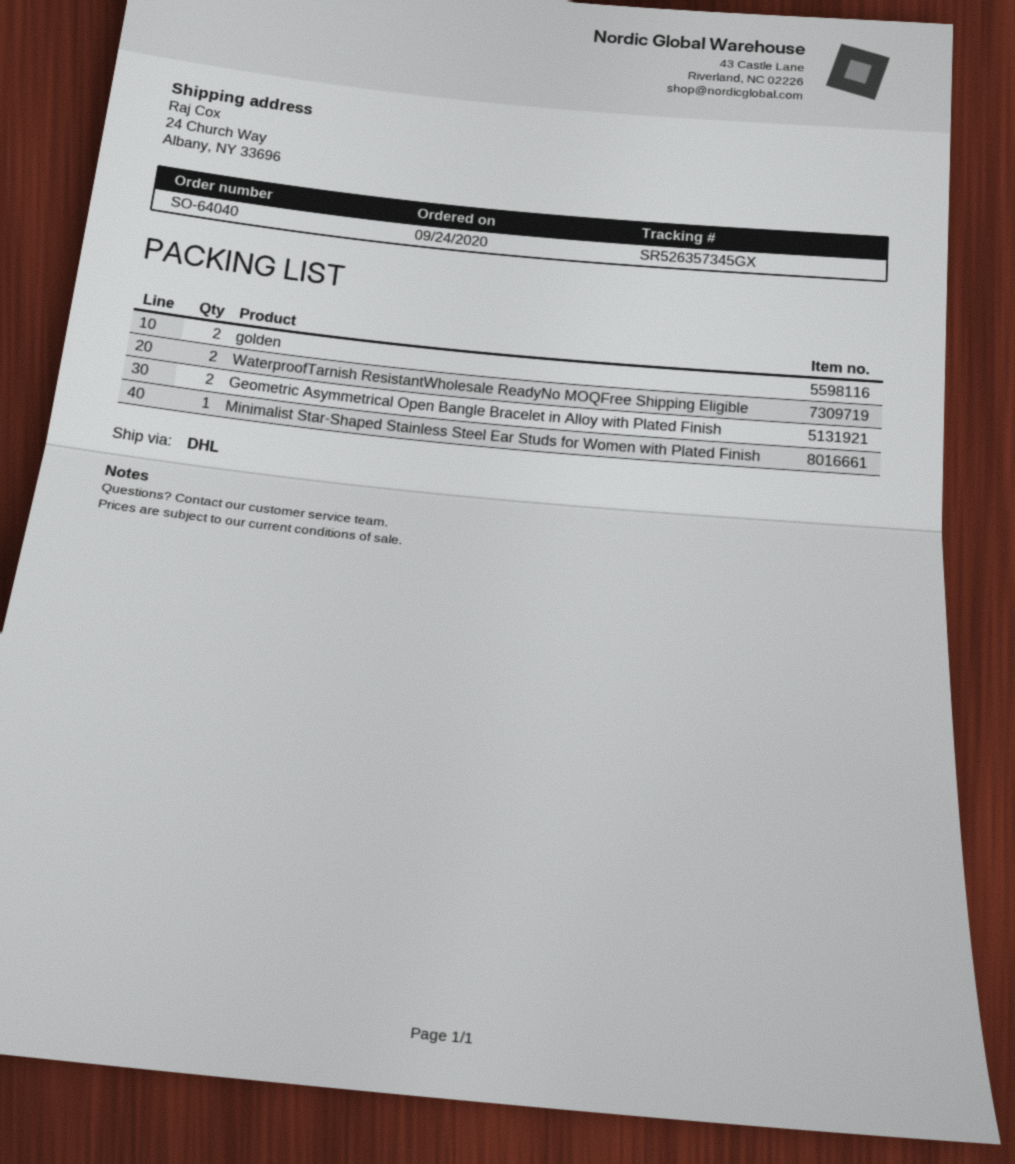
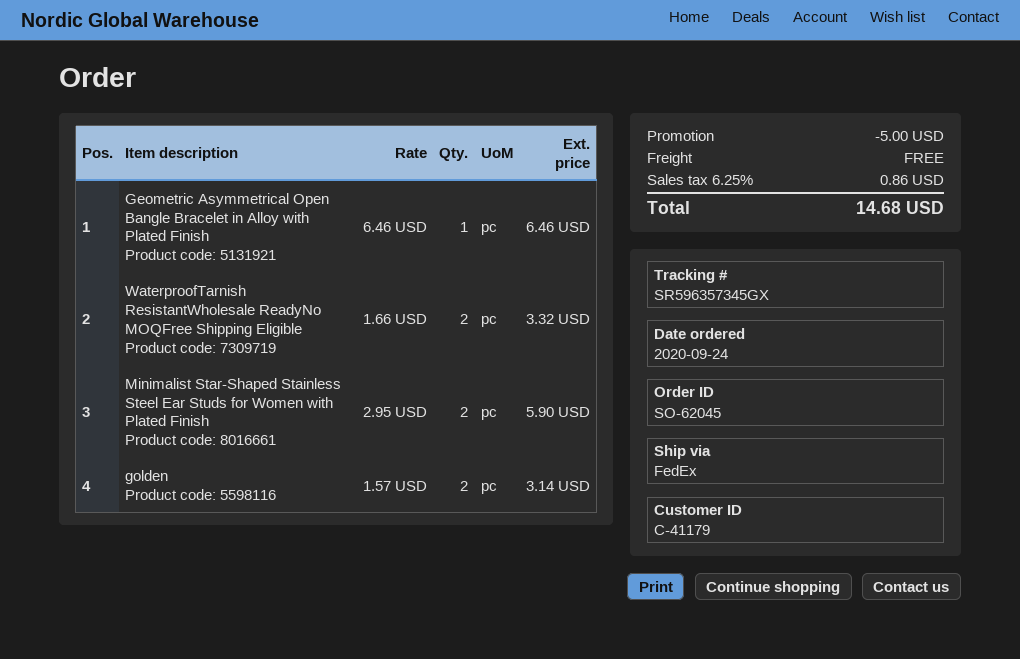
order number: SO-64040 -> SO-62045
shipping method: DHL -> FedEx
tracking number: SR526357345GX -> SR596357345GX
Geometric Asymmetrical Open Bangle Bracelet in Alloy with Plated Finish: 2 -> 1
Minimalist Star-Shaped Stainless Steel Ear Studs for Women with Plated Finish: 1 -> 2

